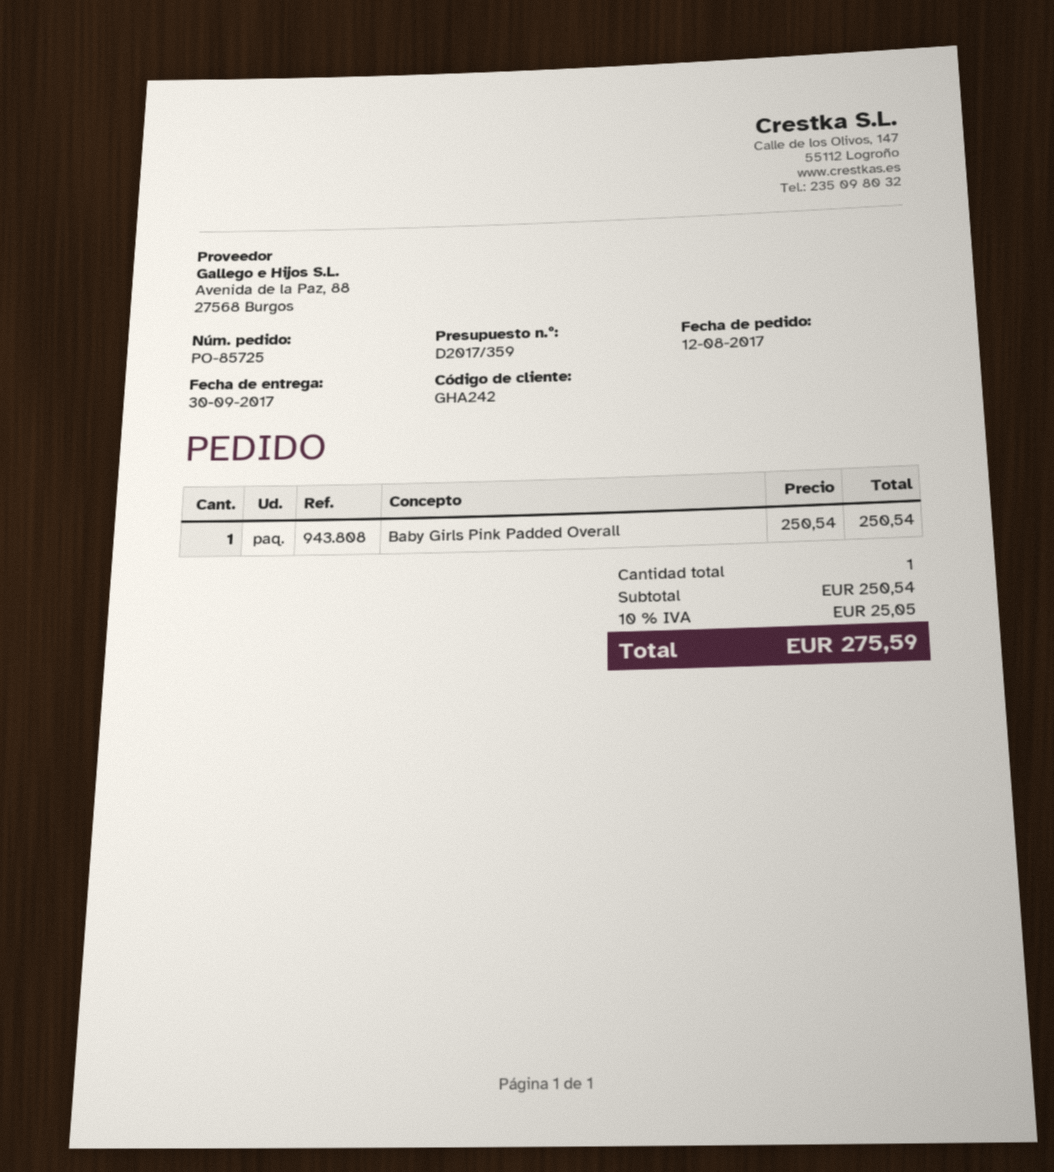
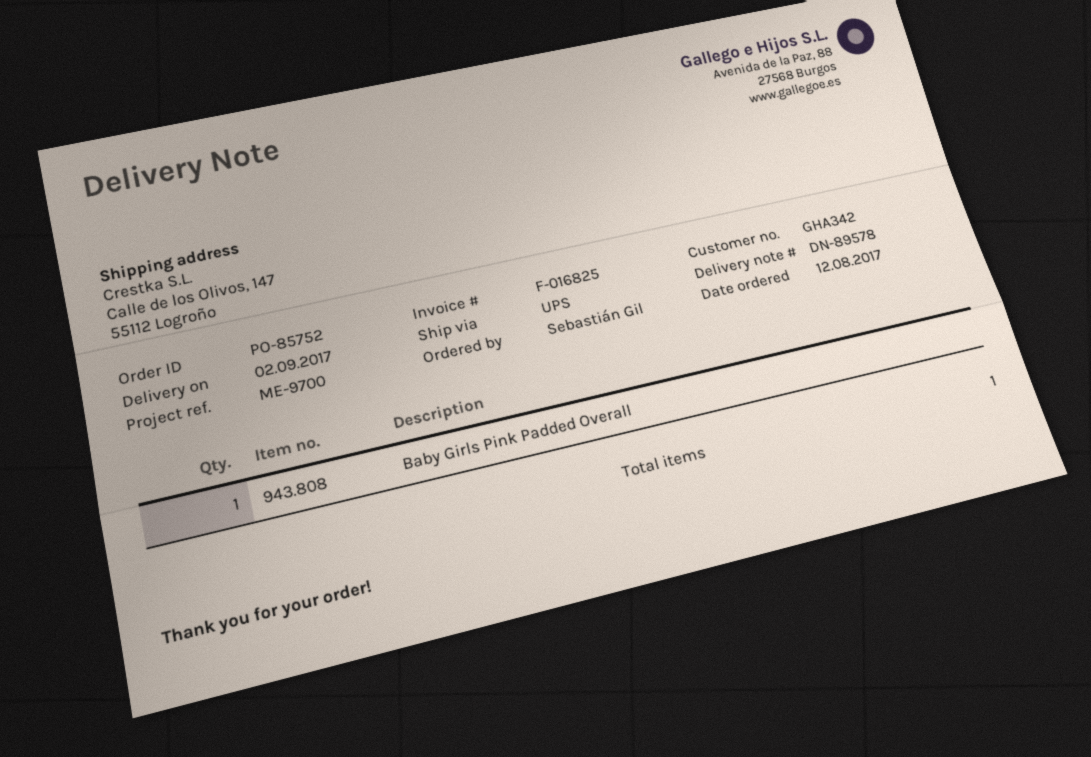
order number: PO-85725 -> PO-85752
delivery date: 2017-09-30 -> 2017-09-02
customer number: GHA242 -> GHA342

